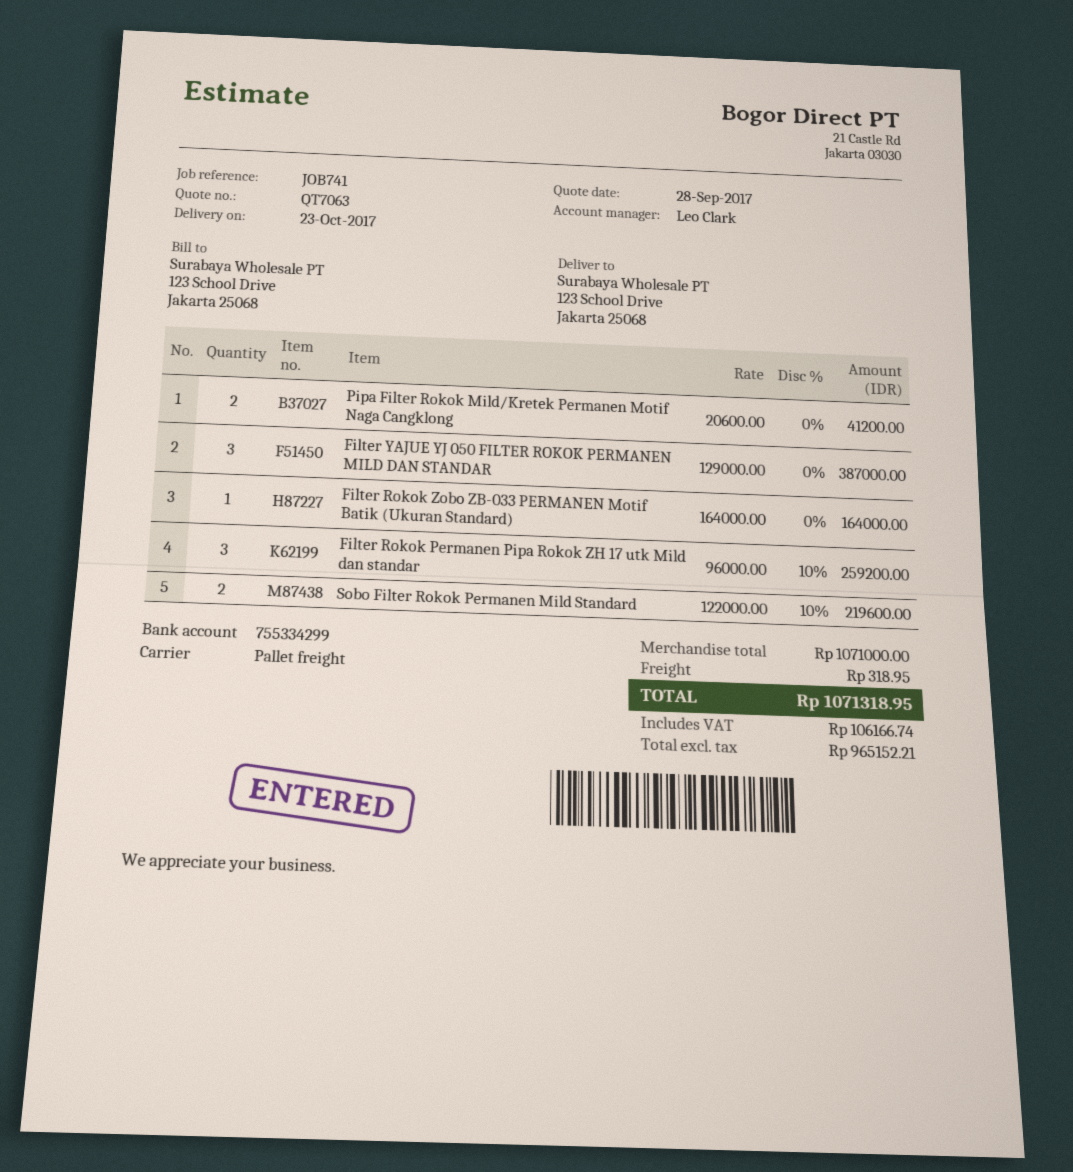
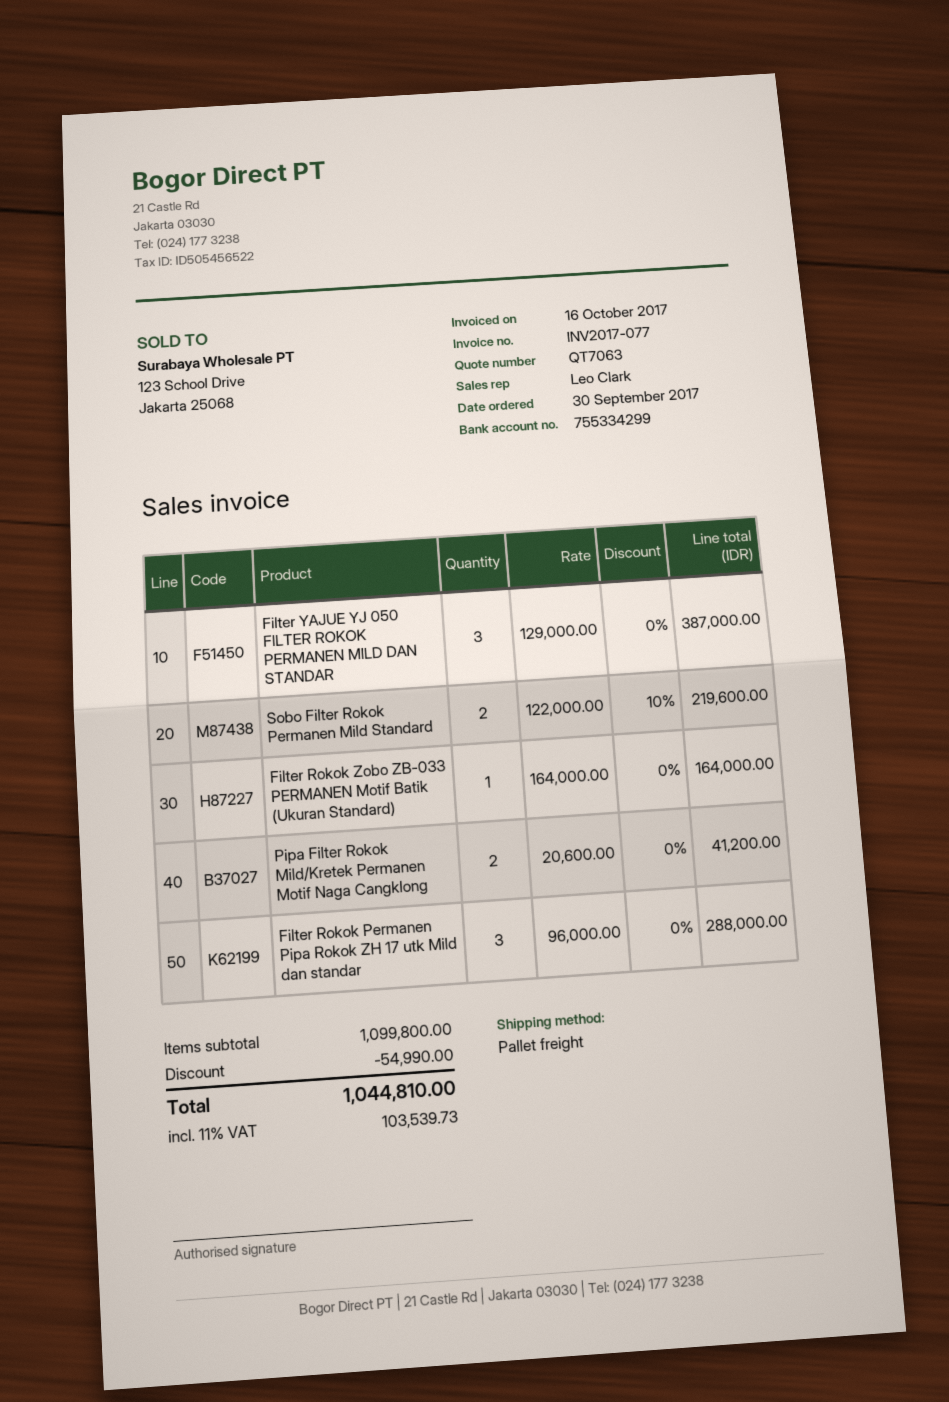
Filter Rokok Permanen Pipa Rokok ZH 17 utk Mild dan standar: 3 x 96000.00 - 10% = 259200.00 -> 3 x 96000.00 = 288000.00
subtotal: 1071000.00 -> 1099800.00
discount: none -> 54990.00
shipping: 318.95 -> none
tax: 106166.74 -> 103539.73
total: 1071318.95 -> 1044810.00

